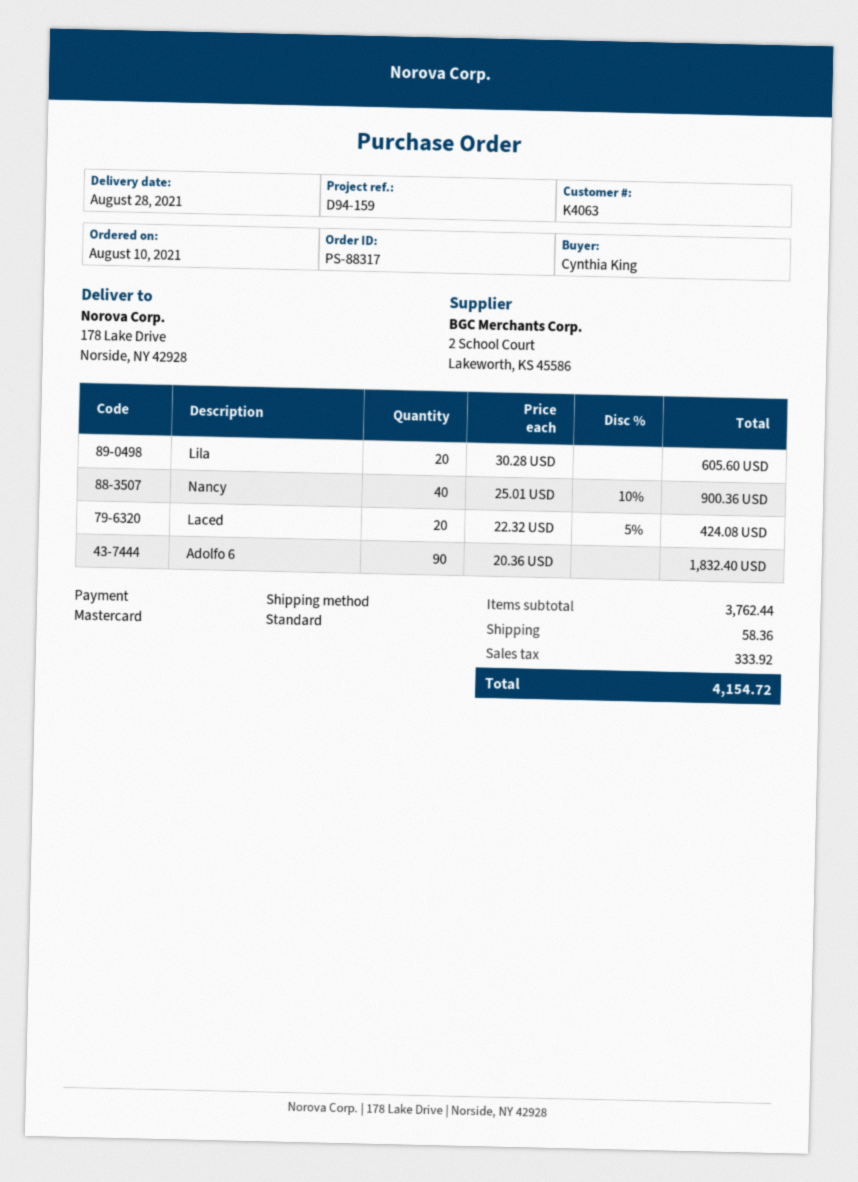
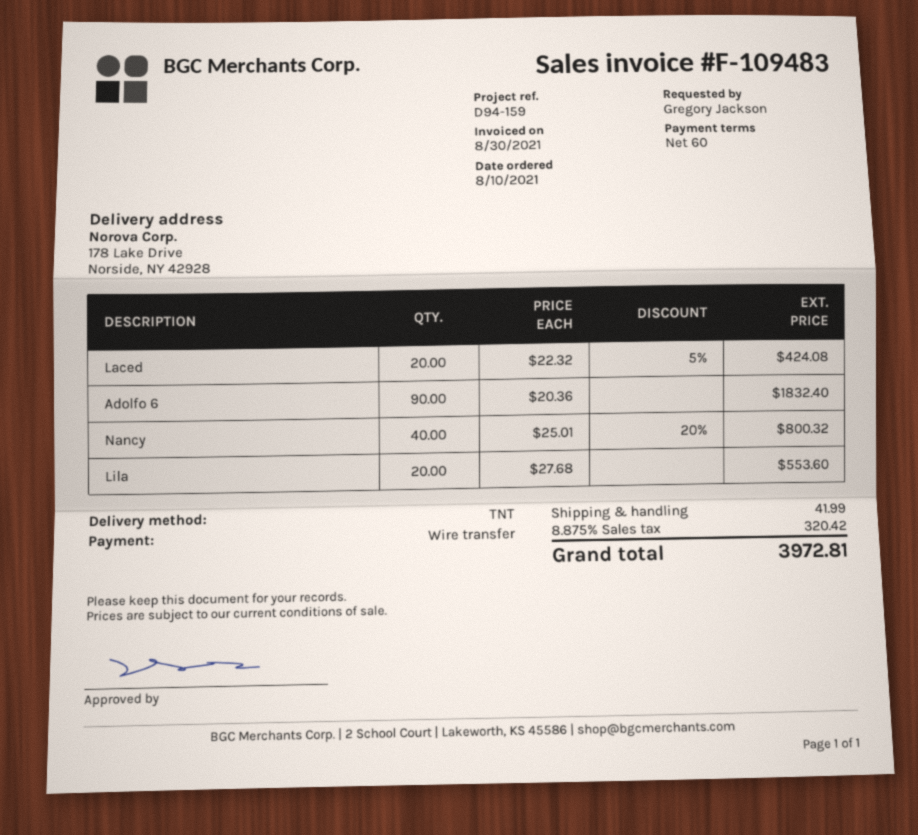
ordered by: Cynthia King -> Gregory Jackson
payment method: Mastercard -> bank transfer
shipping method: standard -> TNT
Lila: 20 x 30.28 = 605.60 -> 20 x 27.68 = 553.60
Nancy: 40 x 25.01 - 10% = 900.36 -> 40 x 25.01 - 20% = 800.32
shipping: 58.36 -> 41.99
tax: 333.92 -> 320.42
total: 4154.72 -> 3972.81

